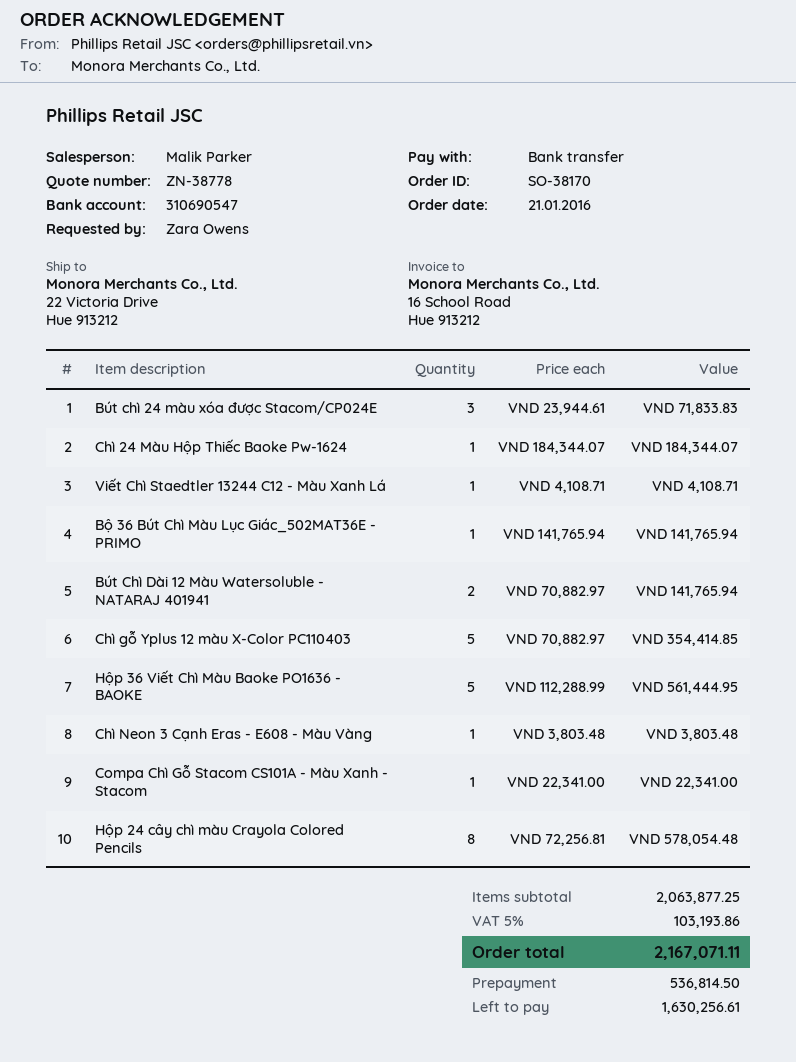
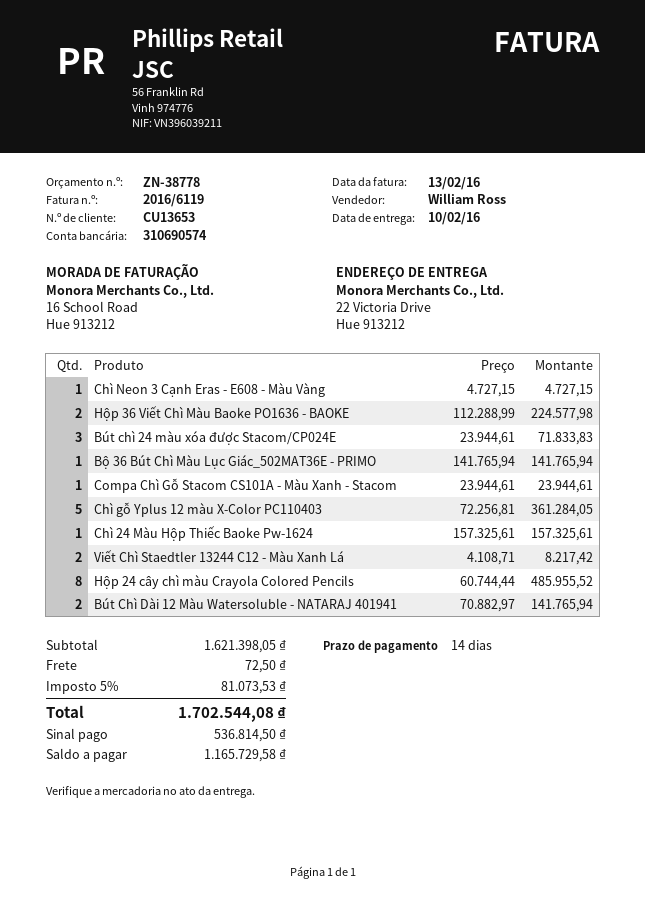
sales rep: Malik Parker -> William Ross
bank account: 310690547 -> 310690574
Chì 24 Màu Hộp Thiếc Baoke Pw-1624: 1 x 184344.07 = 184344.07 -> 1 x 157325.61 = 157325.61
Viết Chì Staedtler 13244 C12 - Màu Xanh Lá: 1 x 4108.71 = 4108.71 -> 2 x 4108.71 = 8217.42
Chì gỗ Yplus 12 màu X-Color PC110403: 5 x 70882.97 = 354414.85 -> 5 x 72256.81 = 361284.05
Hộp 36 Viết Chì Màu Baoke PO1636 - BAOKE: 5 x 112288.99 = 561444.95 -> 2 x 112288.99 = 224577.98
Chì Neon 3 Cạnh Eras - E608 - Màu Vàng: 1 x 3803.48 = 3803.48 -> 1 x 4727.15 = 4727.15
Compa Chì Gỗ Stacom CS101A - Màu Xanh - Stacom: 1 x 22341.00 = 22341.00 -> 1 x 23944.61 = 23944.61
Hộp 24 cây chì màu Crayola Colored Pencils: 8 x 72256.81 = 578054.48 -> 8 x 60744.44 = 485955.52
subtotal: 2063877.25 -> 1621398.05
shipping: none -> 72.50
tax: 5% = 103193.86 -> 5% = 81073.53
total: 2167071.11 -> 1702544.08
balance: 1630256.61 -> 1165729.58

